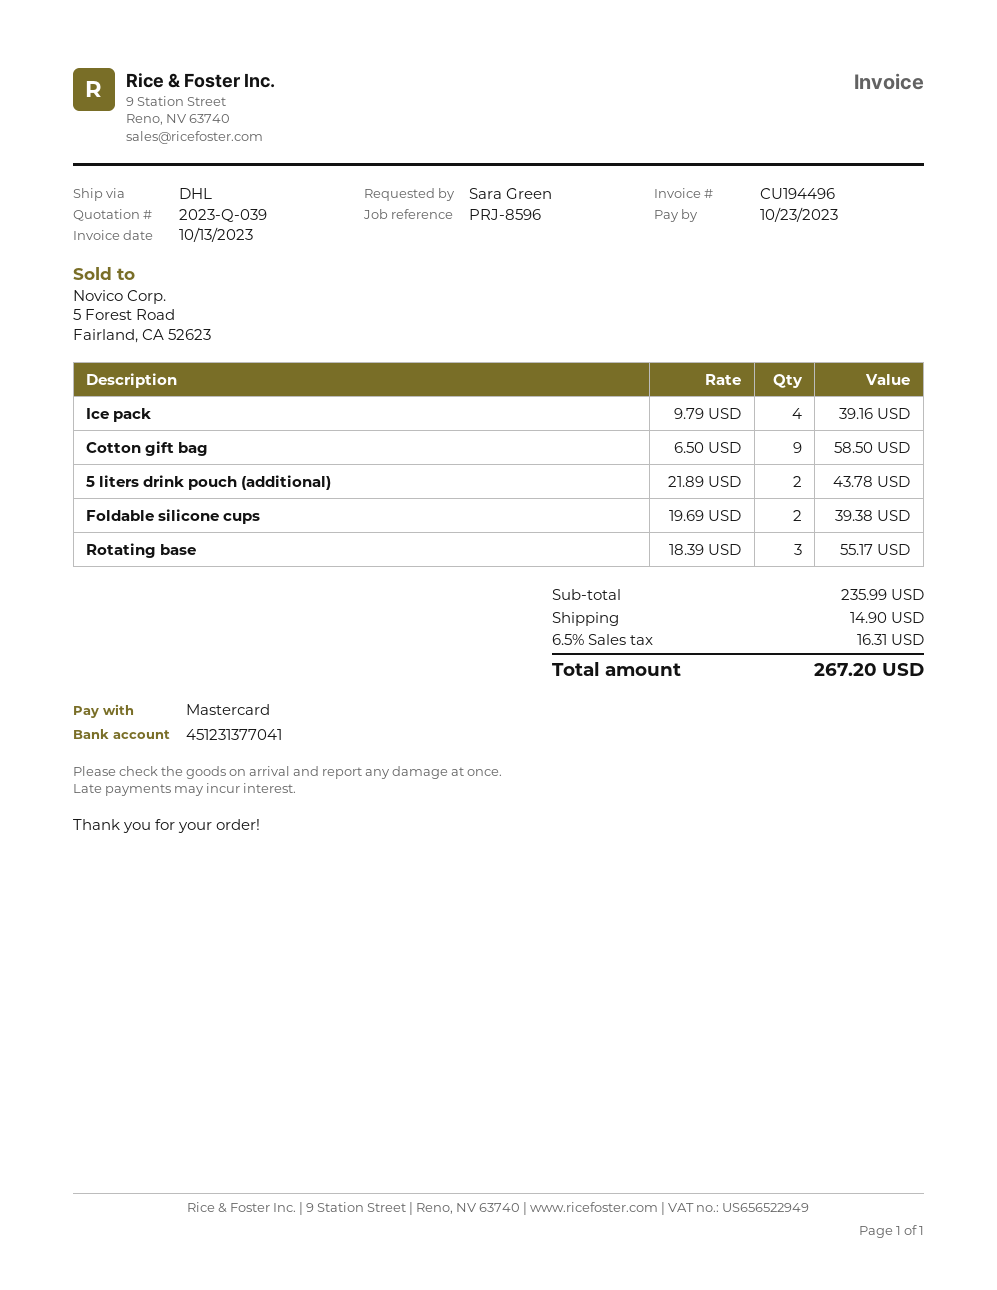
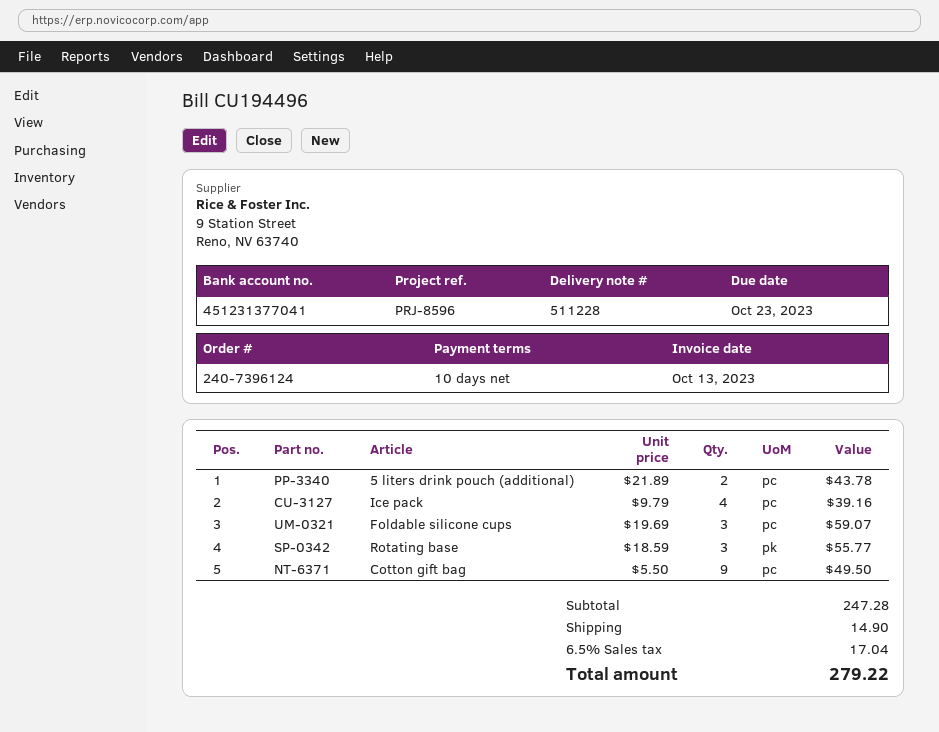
Cotton gift bag: 9 x 6.50 = 58.50 -> 9 x 5.50 = 49.50
Foldable silicone cups: 2 x 19.69 = 39.38 -> 3 x 19.69 = 59.07
Rotating base: 3 x 18.39 = 55.17 -> 3 x 18.59 = 55.77
subtotal: 235.99 -> 247.28
tax: 6.5% = 16.31 -> 6.5% = 17.04
total: 267.20 -> 279.22

